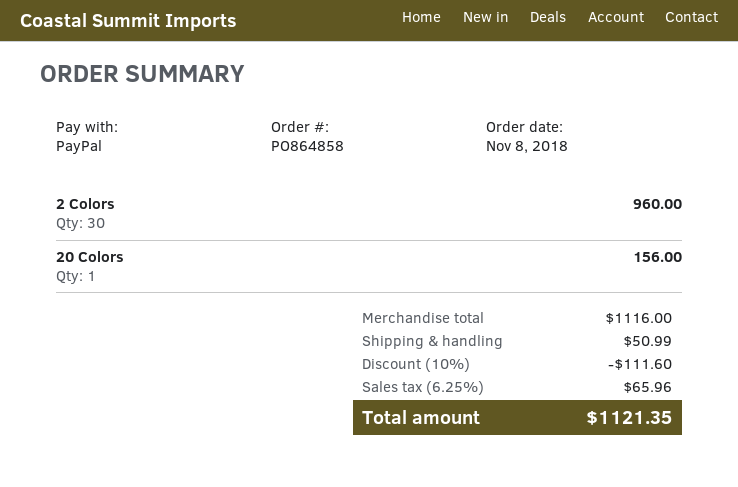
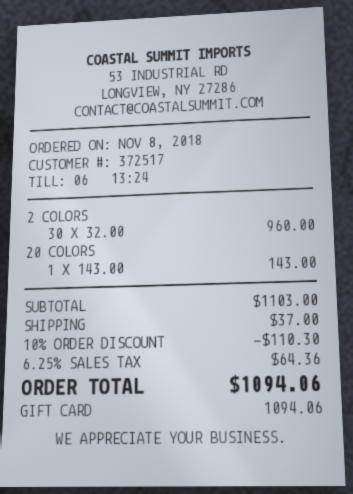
payment method: PayPal -> gift card
20 Colors: 1 for 156.00 -> 1 for 143.00
subtotal: 1116.00 -> 1103.00
discount: 10% = 111.60 -> 10% = 110.30
shipping: 50.99 -> 37.00
tax: 6.25% = 65.96 -> 6.25% = 64.36
total: 1121.35 -> 1094.06

